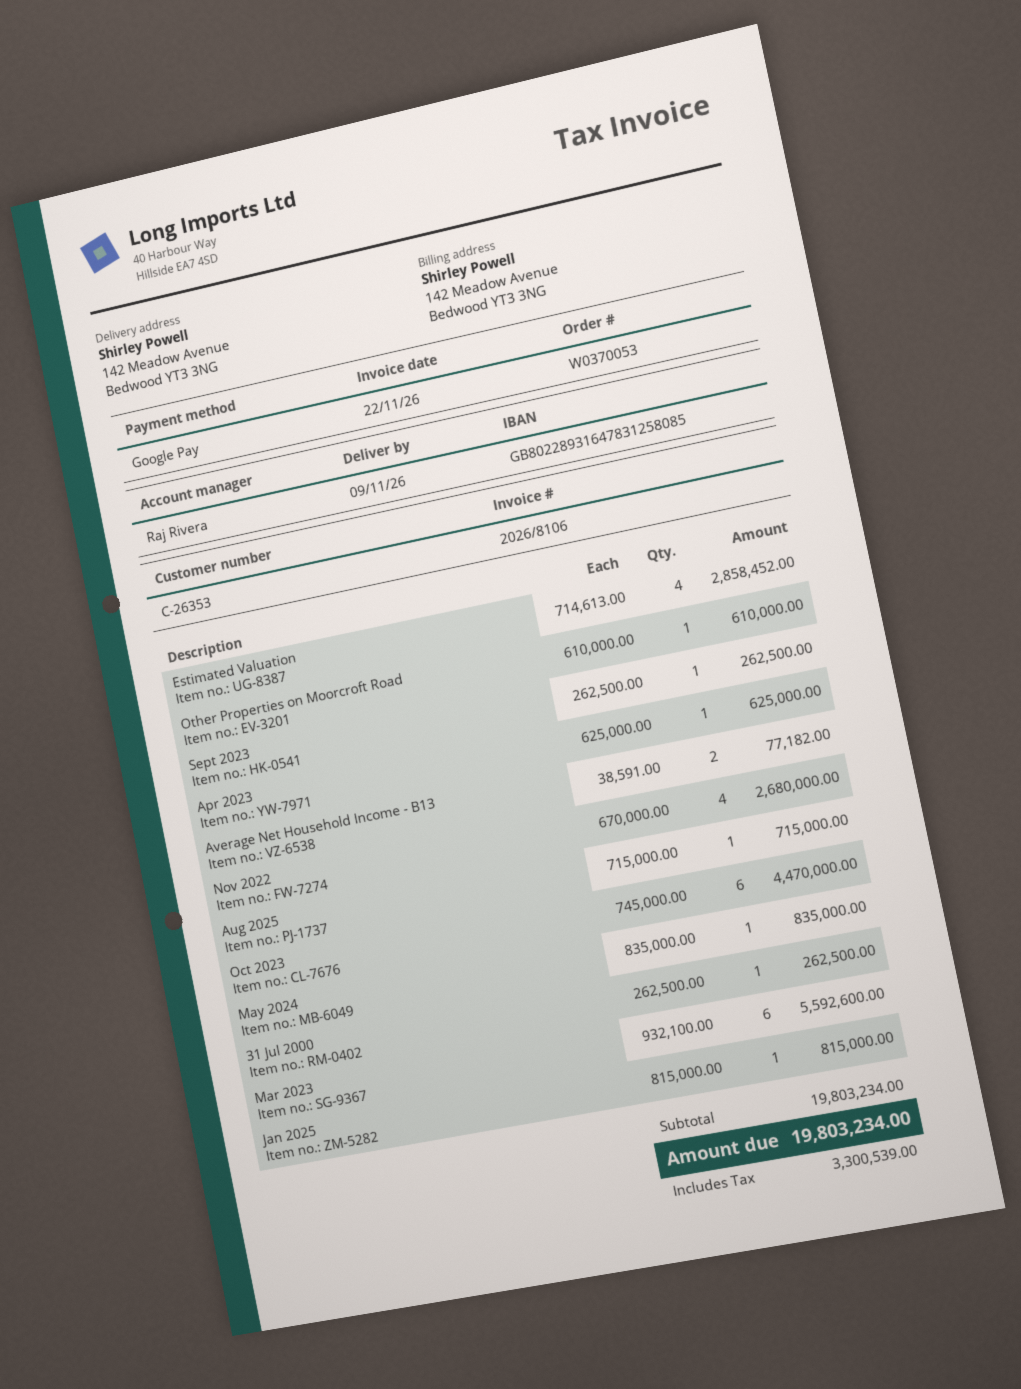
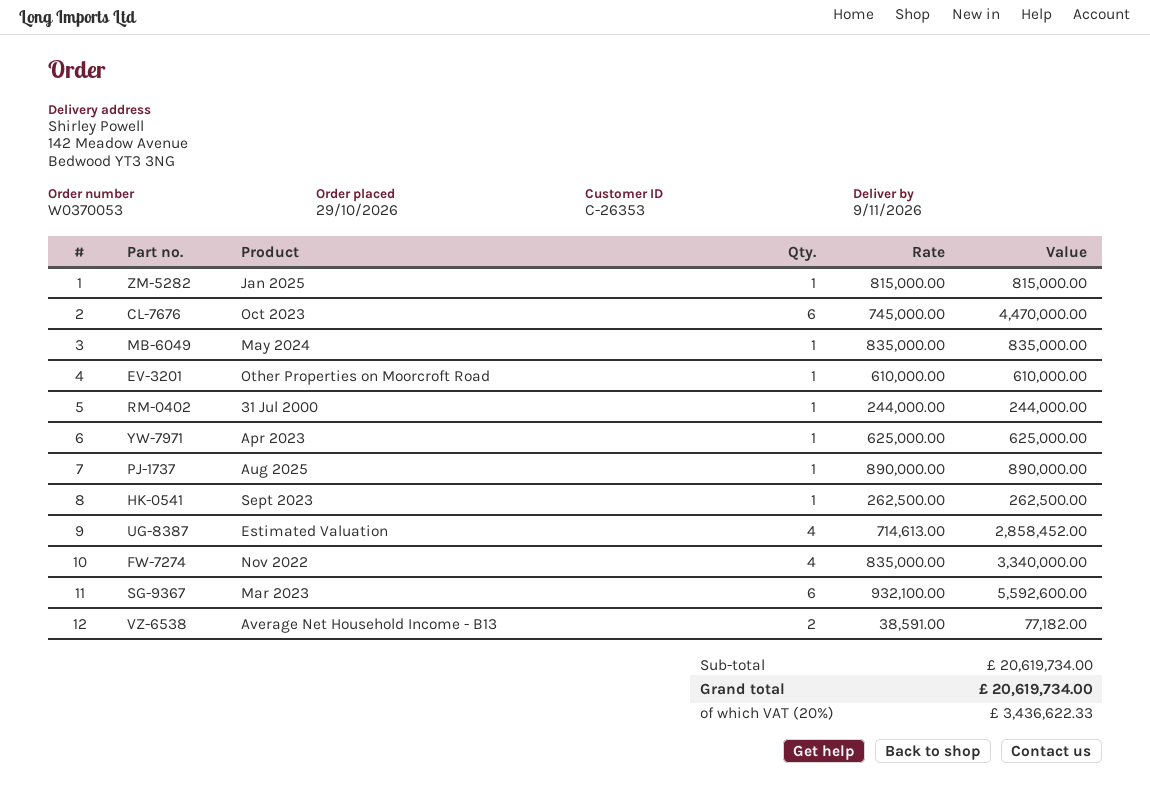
Nov 2022: 4 x 670000.00 = 2680000.00 -> 4 x 835000.00 = 3340000.00
Aug 2025: 1 x 715000.00 = 715000.00 -> 1 x 890000.00 = 890000.00
31 Jul 2000: 1 x 262500.00 = 262500.00 -> 1 x 244000.00 = 244000.00
subtotal: 19803234.00 -> 20619734.00
tax: 3300539.00 -> 3436622.33
total: 19803234.00 -> 20619734.00

